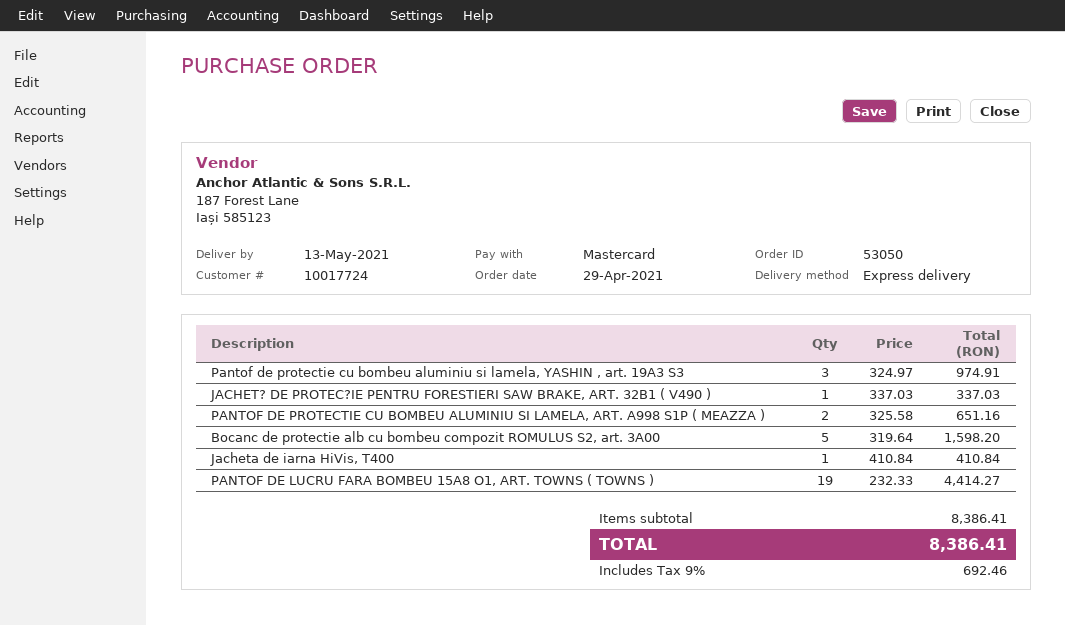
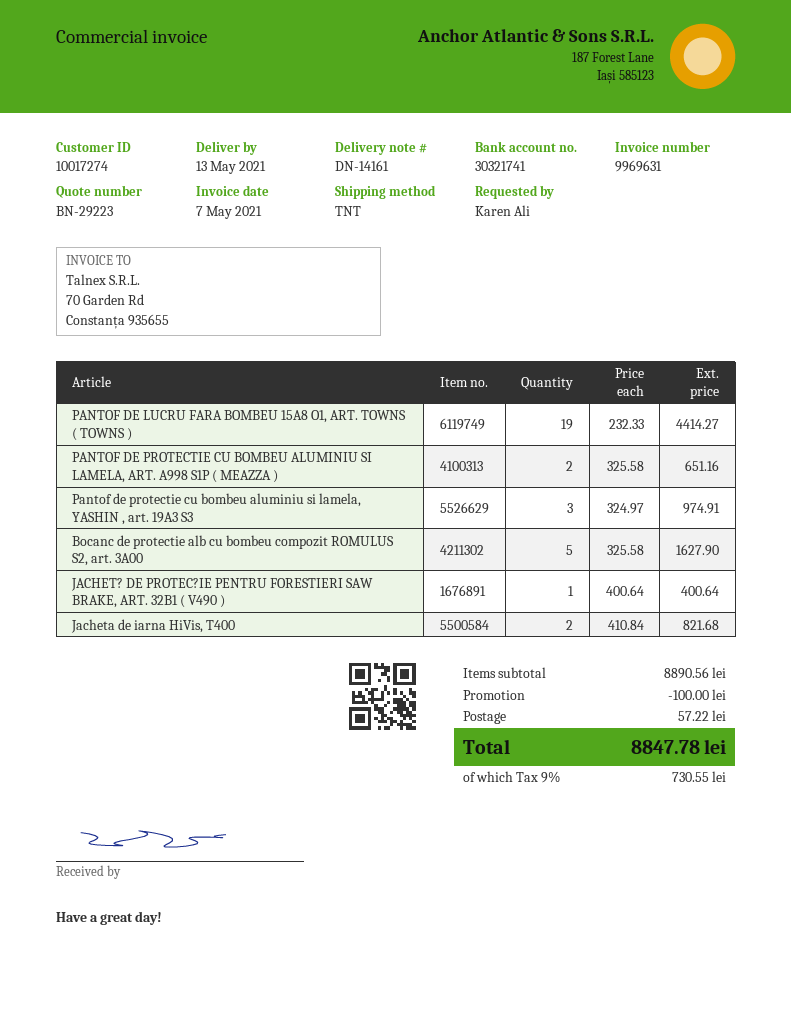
customer number: 10017724 -> 10017274
shipping method: express -> TNT
JACHET? DE PROTEC?IE PENTRU FORESTIERI SAW BRAKE, ART. 32B1 ( V490 ): 1 x 337.03 = 337.03 -> 1 x 400.64 = 400.64
Bocanc de protectie alb cu bombeu compozit ROMULUS S2, art. 3A00: 5 x 319.64 = 1598.20 -> 5 x 325.58 = 1627.90
Jacheta de iarna HiVis, T400: 1 x 410.84 = 410.84 -> 2 x 410.84 = 821.68
subtotal: 8386.41 -> 8890.56
discount: none -> 100.00
shipping: none -> 57.22
tax: 9% = 692.46 -> 9% = 730.55
total: 8386.41 -> 8847.78

